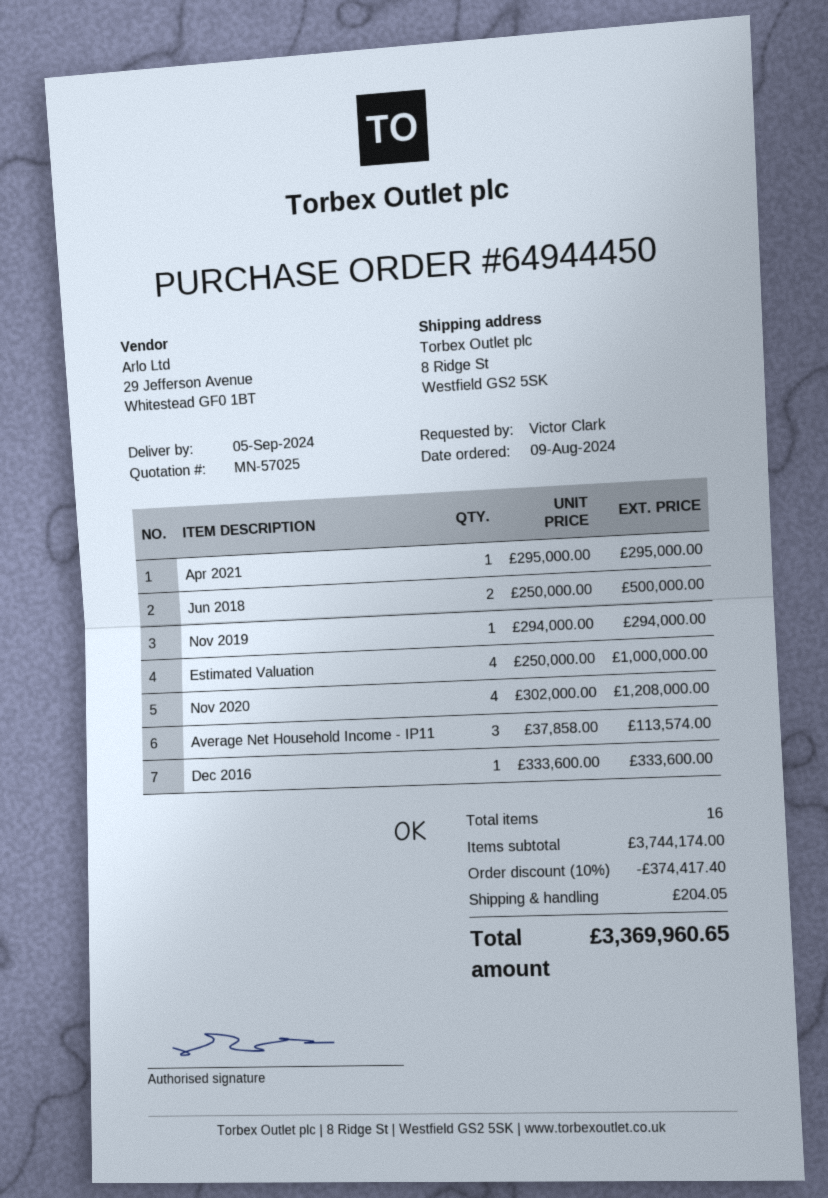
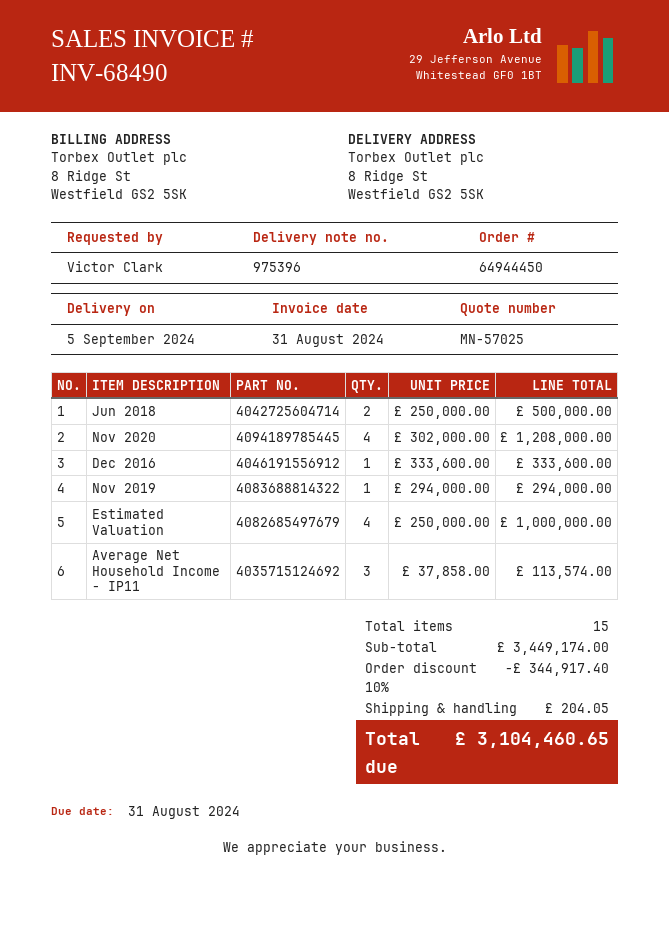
Apr 2021: 1 x 295000.00 = 295000.00 -> none
total quantity: 16 -> 15
subtotal: 3744174.00 -> 3449174.00
discount: 10% = 374417.40 -> 10% = 344917.40
total: 3369960.65 -> 3104460.65

